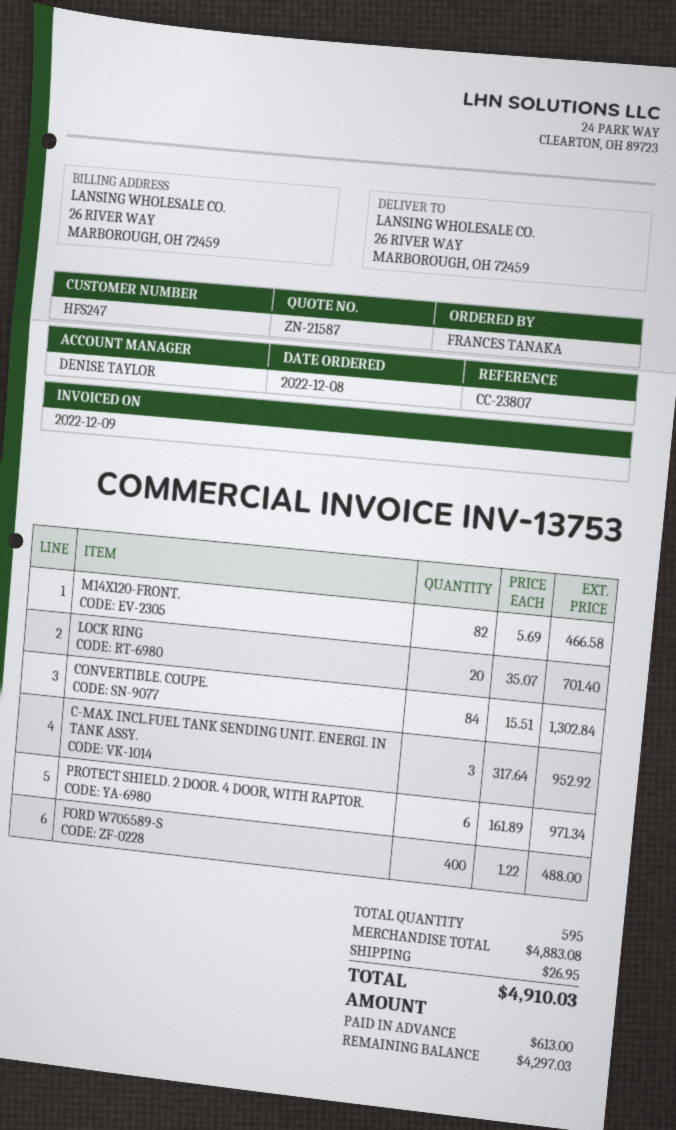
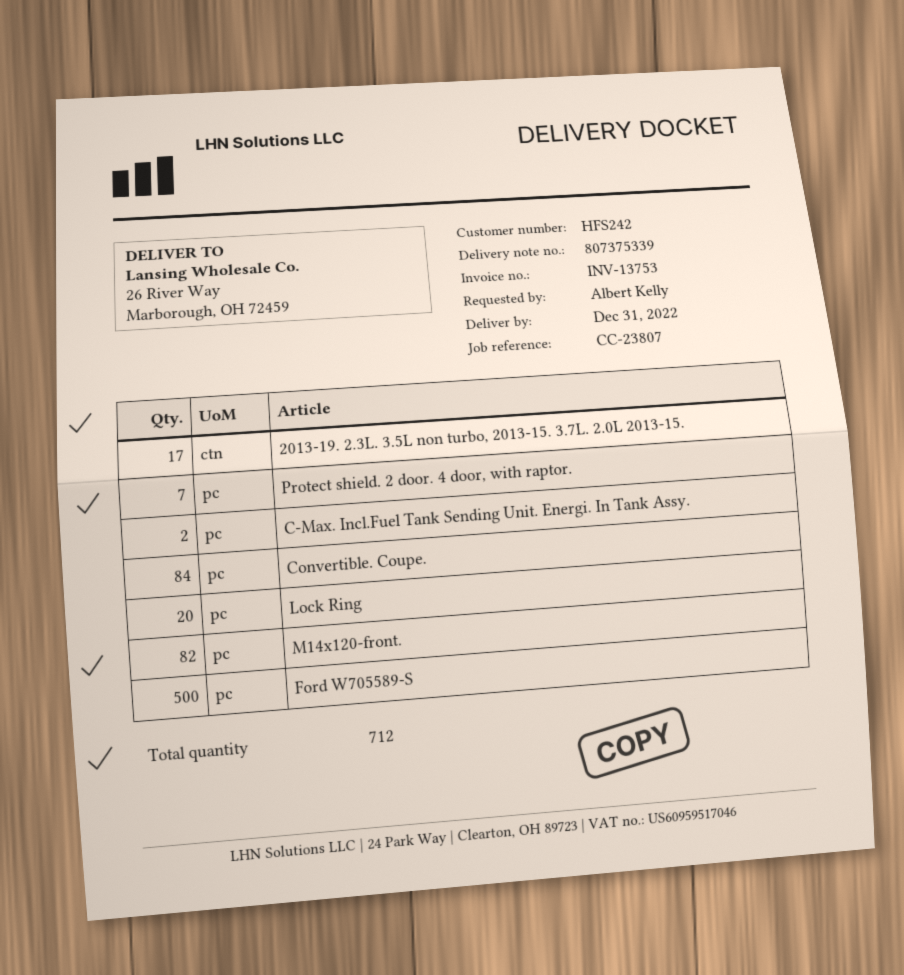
customer number: HFS247 -> HFS242
ordered by: FRANCES TANAKA -> Albert Kelly
C-MAX. INCL.FUEL TANK SENDING UNIT. ENERGI. IN TANK ASSY.: 3 -> 2
PROTECT SHIELD. 2 DOOR. 4 DOOR, WITH RAPTOR.: 6 -> 7
FORD W705589-S: 400 -> 500
2013-19. 2.3L. 3.5L non turbo, 2013-15. 3.7L. 2.0L 2013-15.: none -> 17
total quantity: 595 -> 712

